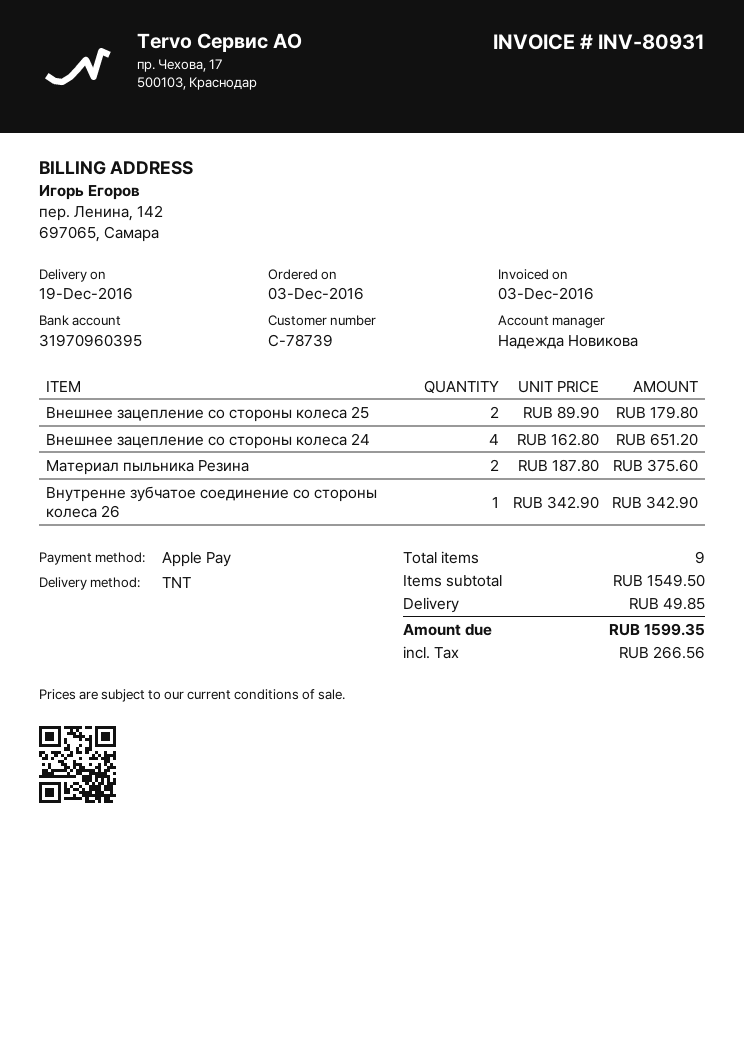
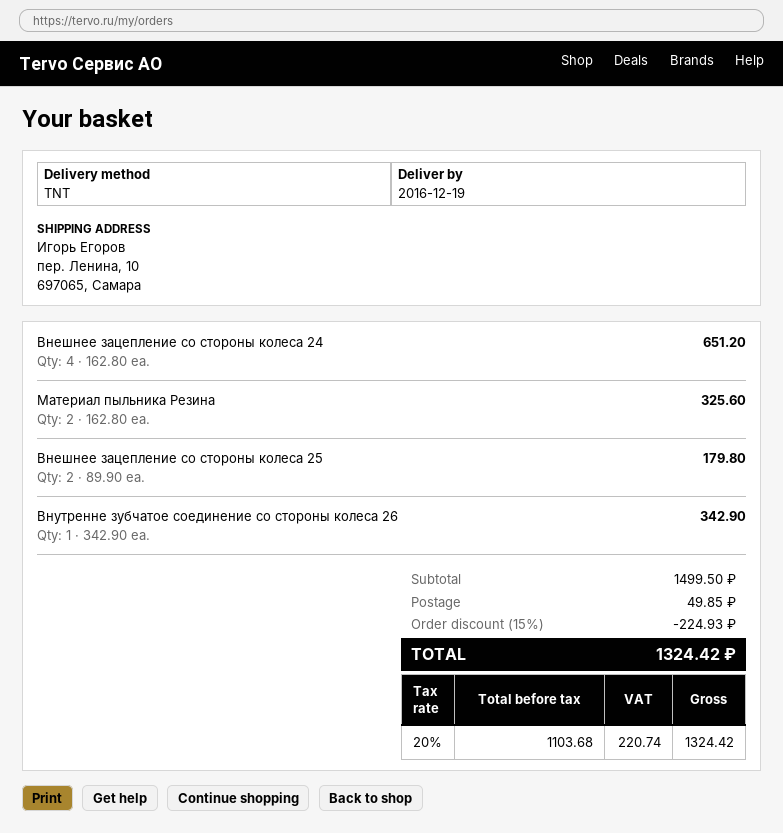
Материал пыльника Резина: 2 x 187.80 = 375.60 -> 2 x 162.80 = 325.60
subtotal: 1549.50 -> 1499.50
discount: none -> 15% = 224.93
tax: 266.56 -> 220.74
total: 1599.35 -> 1324.42

